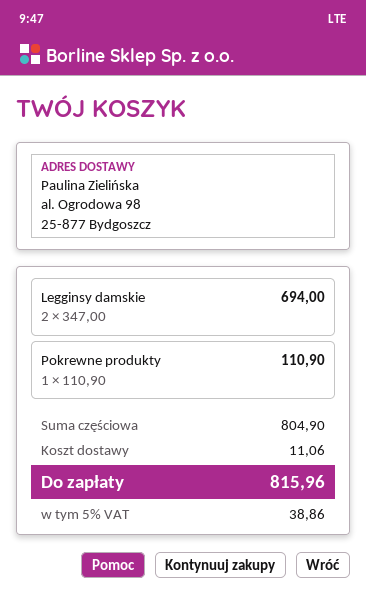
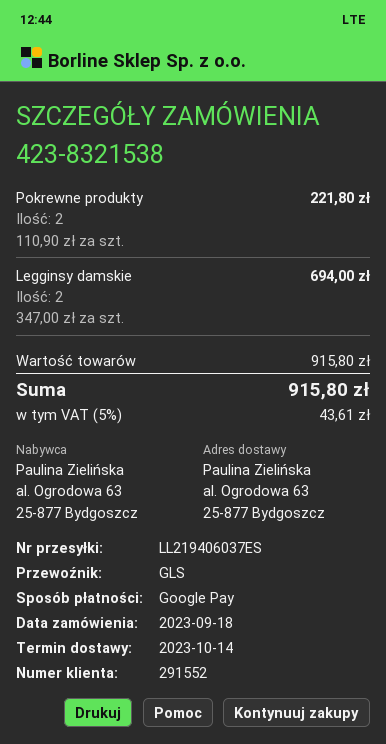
ship to: al. Ogrodowa 98, 25-877 Bydgoszcz -> al. Ogrodowa 63, 25-877 Bydgoszcz
Pokrewne produkty: 1 x 110.90 = 110.90 -> 2 x 110.90 = 221.80
subtotal: 804.90 -> 915.80
shipping: 11.06 -> none
tax: 5% = 38.86 -> 5% = 43.61
total: 815.96 -> 915.80

